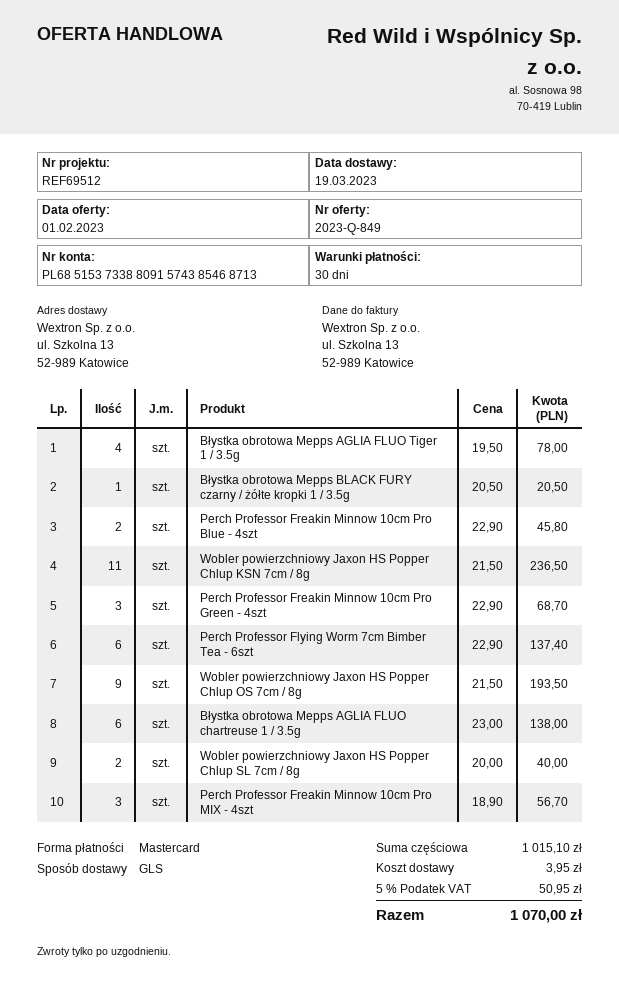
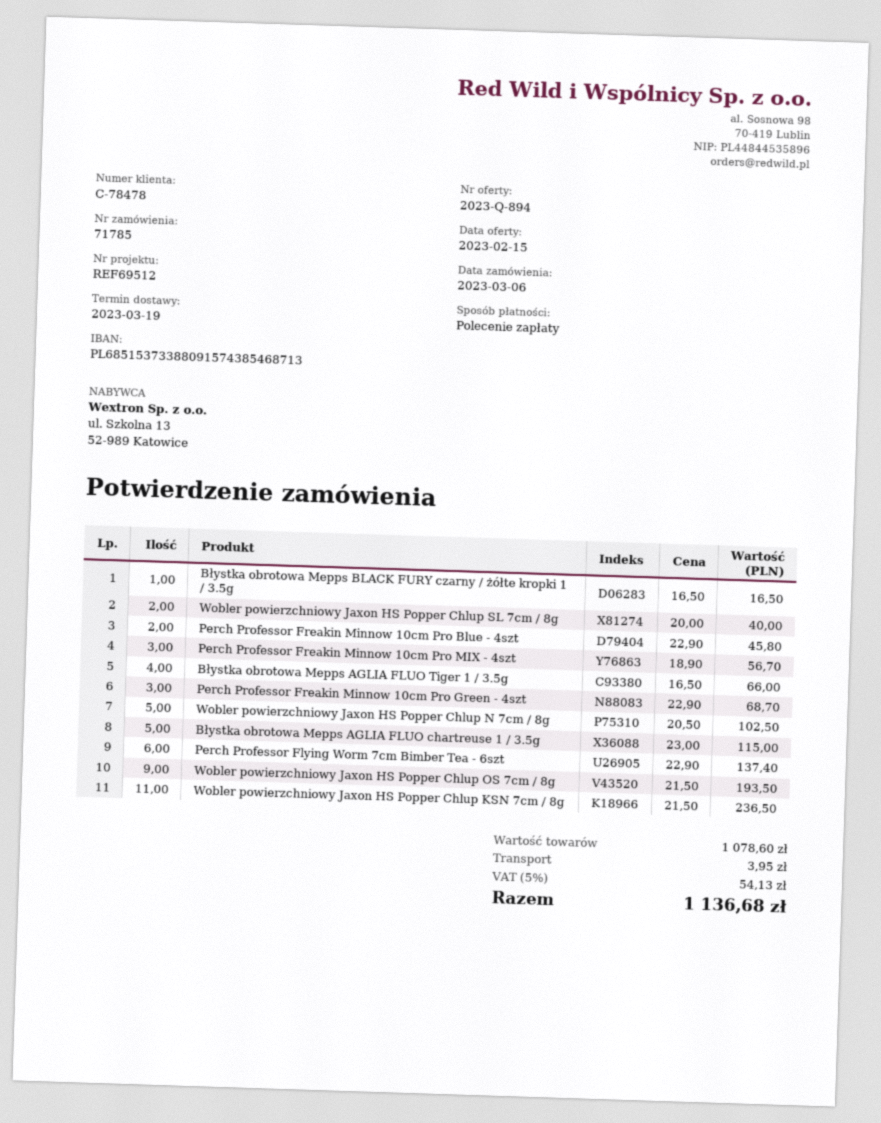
quote number: 2023-Q-849 -> 2023-Q-894
quote date: 2023-02-01 -> 2023-02-15
payment method: Mastercard -> direct debit
Błystka obrotowa Mepps AGLIA FLUO Tiger 1 / 3.5g: 4 x 19.50 = 78.00 -> 4 x 16.50 = 66.00
Błystka obrotowa Mepps BLACK FURY czarny / żółte kropki 1 / 3.5g: 1 x 20.50 = 20.50 -> 1 x 16.50 = 16.50
Błystka obrotowa Mepps AGLIA FLUO chartreuse 1 / 3.5g: 6 x 23.00 = 138.00 -> 5 x 23.00 = 115.00
Wobler powierzchniowy Jaxon HS Popper Chlup N 7cm / 8g: none -> 5 x 20.50 = 102.50
subtotal: 1015.10 -> 1078.60
tax: 5% = 50.95 -> 5% = 54.13
total: 1070.00 -> 1136.68

